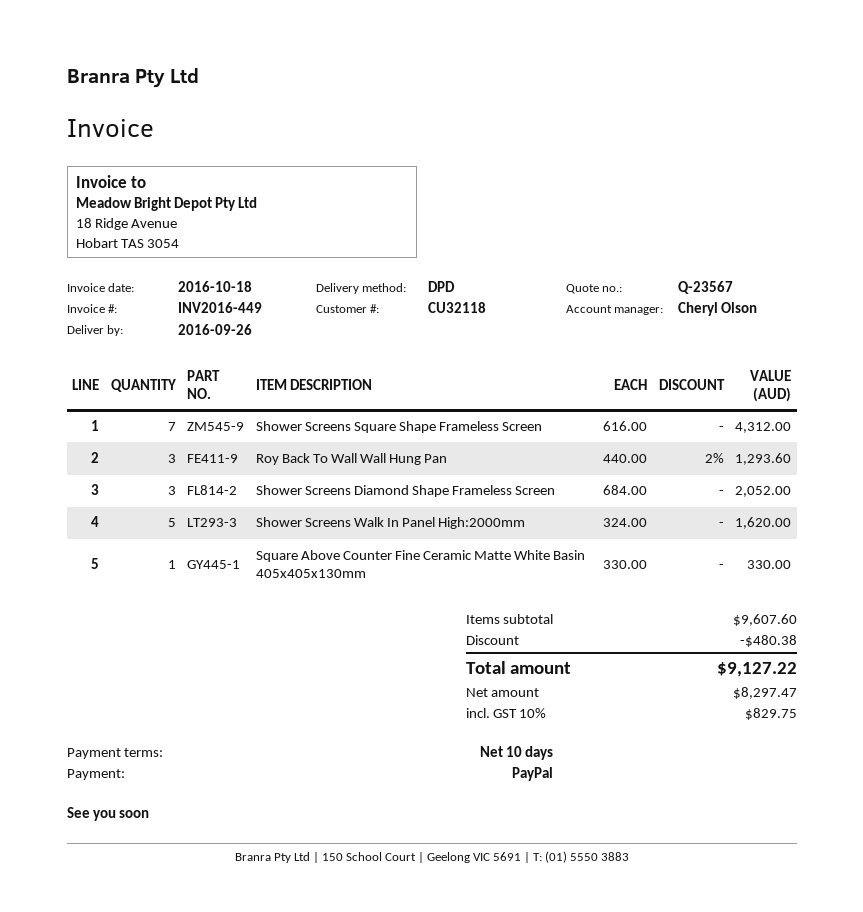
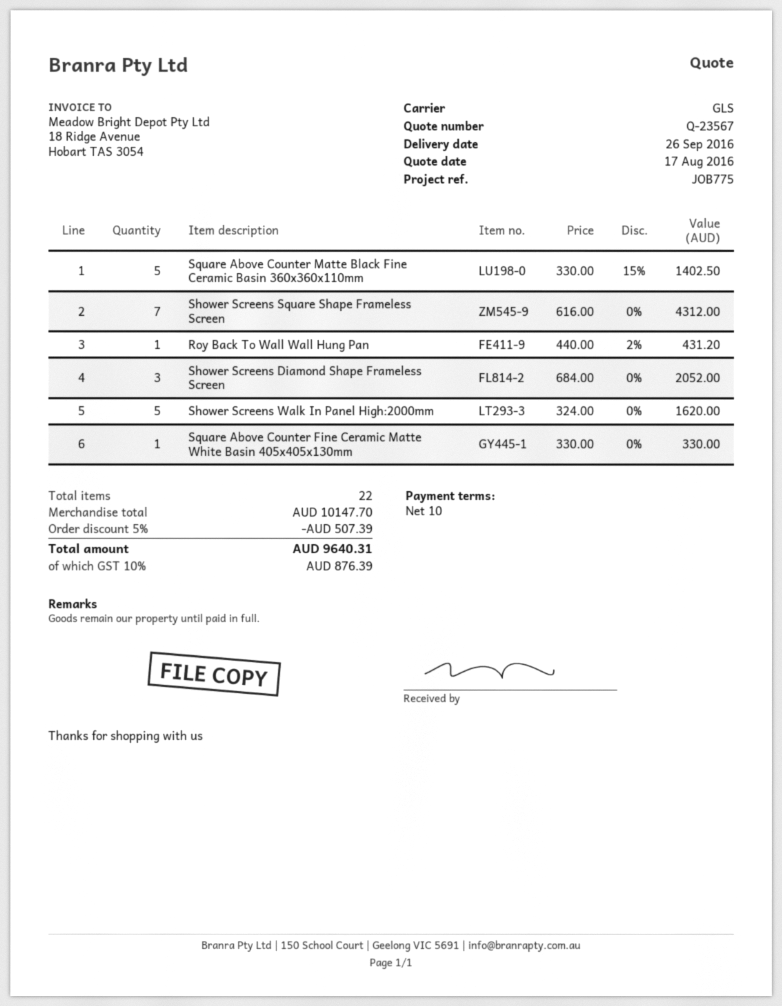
shipping method: DPD -> GLS
Roy Back To Wall Wall Hung Pan: 3 x 440.00 - 2% = 1293.60 -> 1 x 440.00 - 2% = 431.20
Square Above Counter Matte Black Fine Ceramic Basin 360x360x110mm: none -> 5 x 330.00 - 15% = 1402.50
subtotal: 9607.60 -> 10147.70
discount: 480.38 -> 507.39
tax: 10% = 829.75 -> 10% = 876.39
total: 9127.22 -> 9640.31

